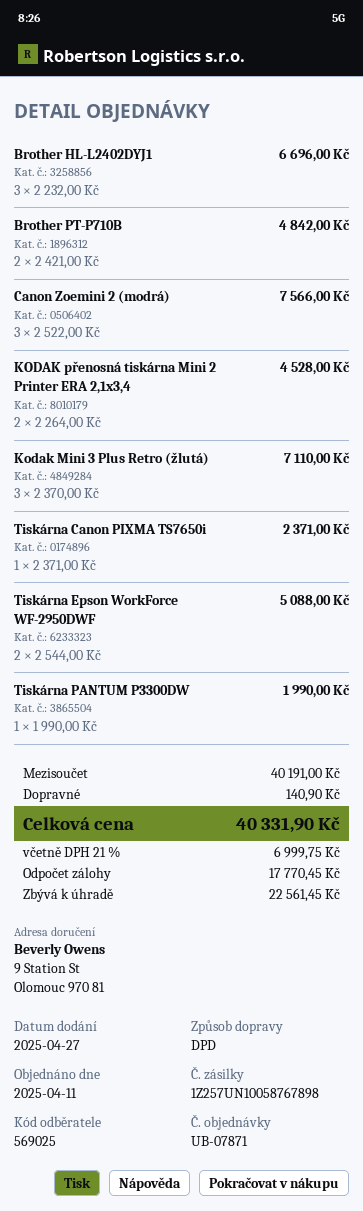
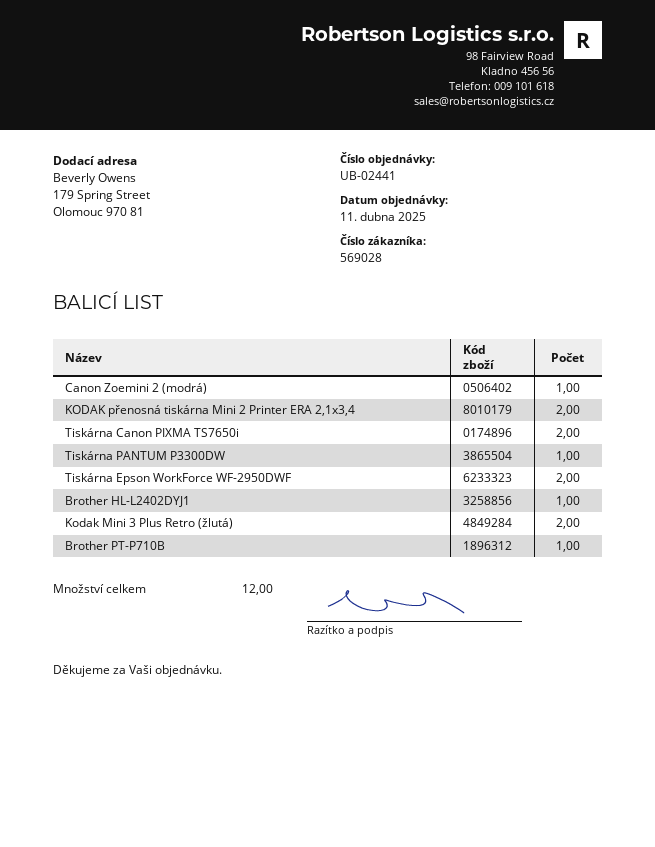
order number: UB-07871 -> UB-02441
customer number: 569025 -> 569028
ship to: 9 Station St, Olomouc 970 81 -> 179 Spring Street, Olomouc 970 81
Brother HL-L2402DYJ1: 3 -> 1
Brother PT-P710B: 2 -> 1
Canon Zoemini 2 (modrá): 3 -> 1
Kodak Mini 3 Plus Retro (žlutá): 3 -> 2
Tiskárna Canon PIXMA TS7650i: 1 -> 2

